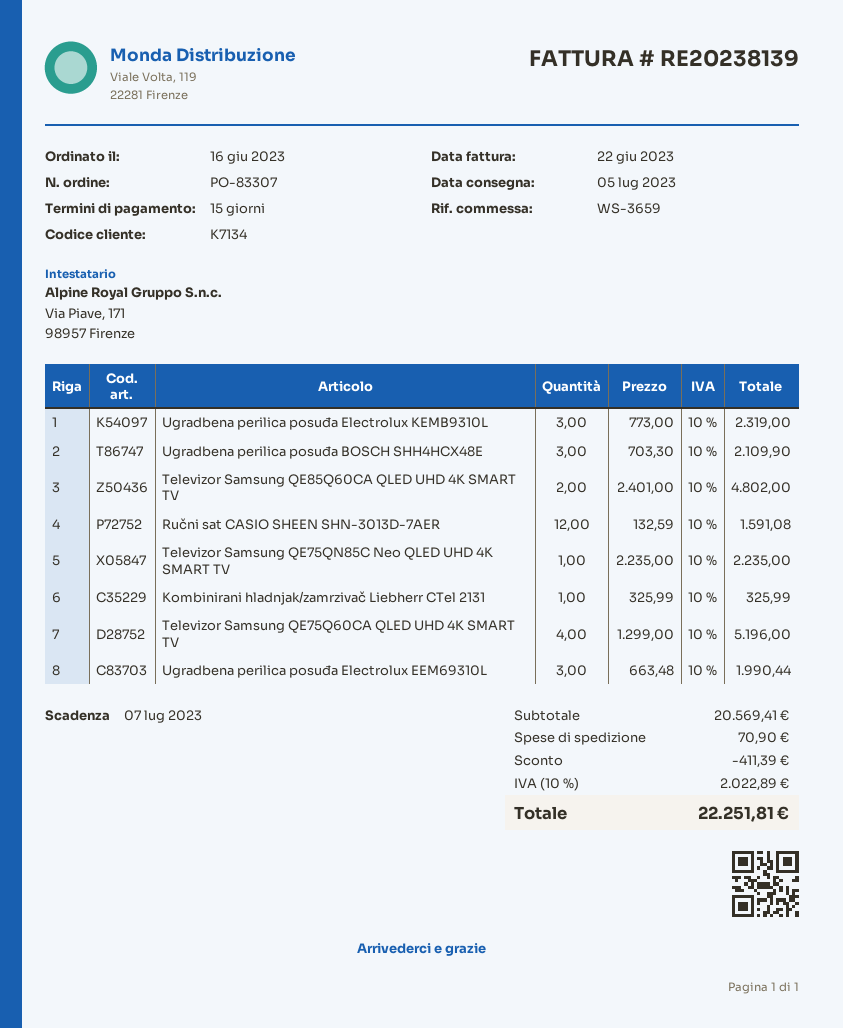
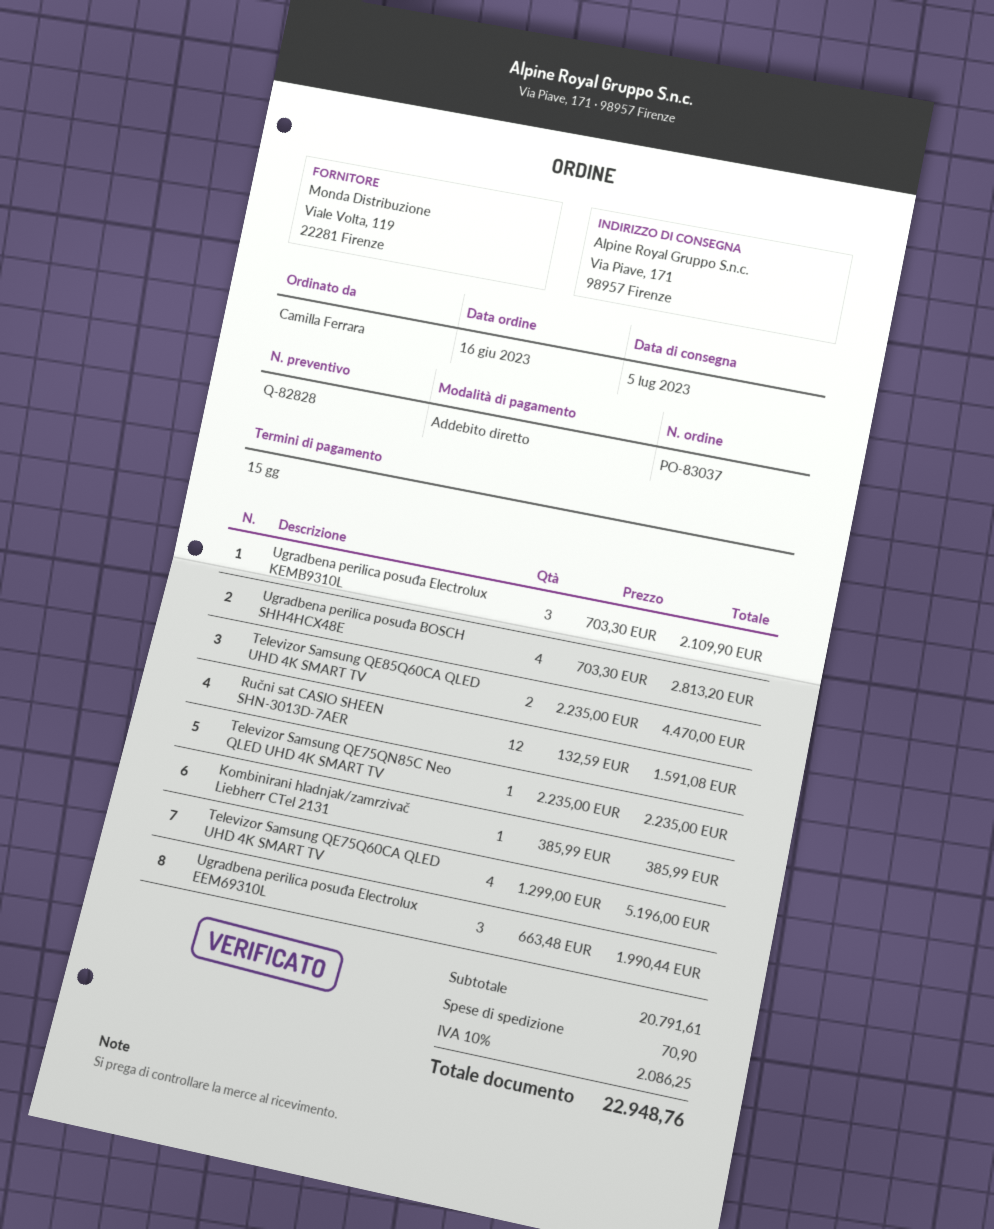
order number: PO-83307 -> PO-83037
Ugradbena perilica posuđa Electrolux KEMB9310L: 3 x 773.00 = 2319.00 -> 3 x 703.30 = 2109.90
Ugradbena perilica posuđa BOSCH SHH4HCX48E: 3 x 703.30 = 2109.90 -> 4 x 703.30 = 2813.20
Televizor Samsung QE85Q60CA QLED UHD 4K SMART TV: 2 x 2401.00 = 4802.00 -> 2 x 2235.00 = 4470.00
Kombinirani hladnjak/zamrzivač Liebherr CTel 2131: 1 x 325.99 = 325.99 -> 1 x 385.99 = 385.99
subtotal: 20569.41 -> 20791.61
discount: 411.39 -> none
tax: 10% = 2022.89 -> 10% = 2086.25
total: 22251.81 -> 22948.76

